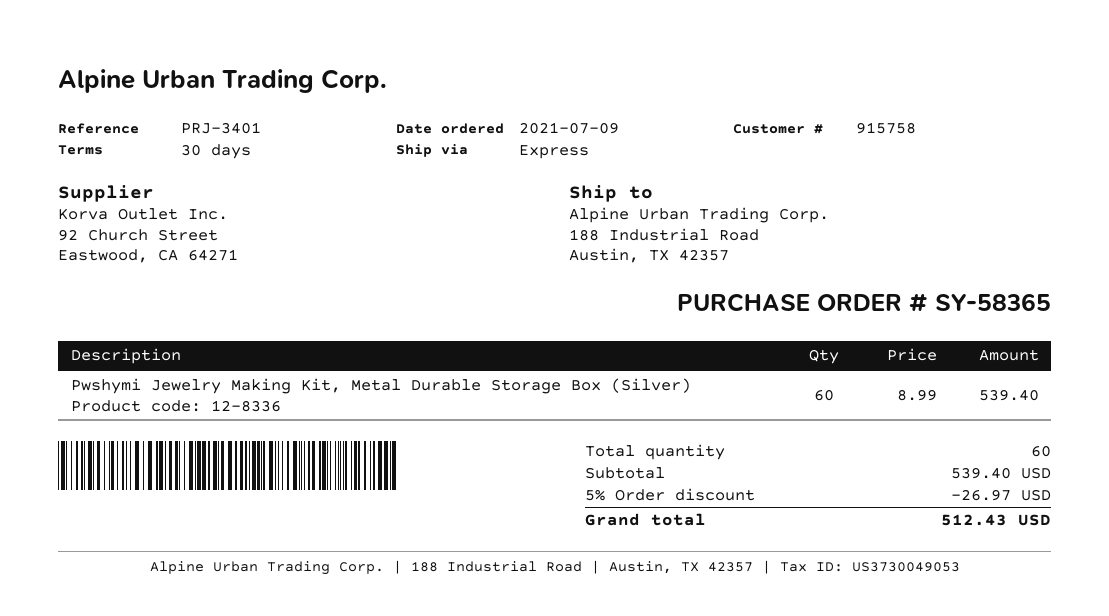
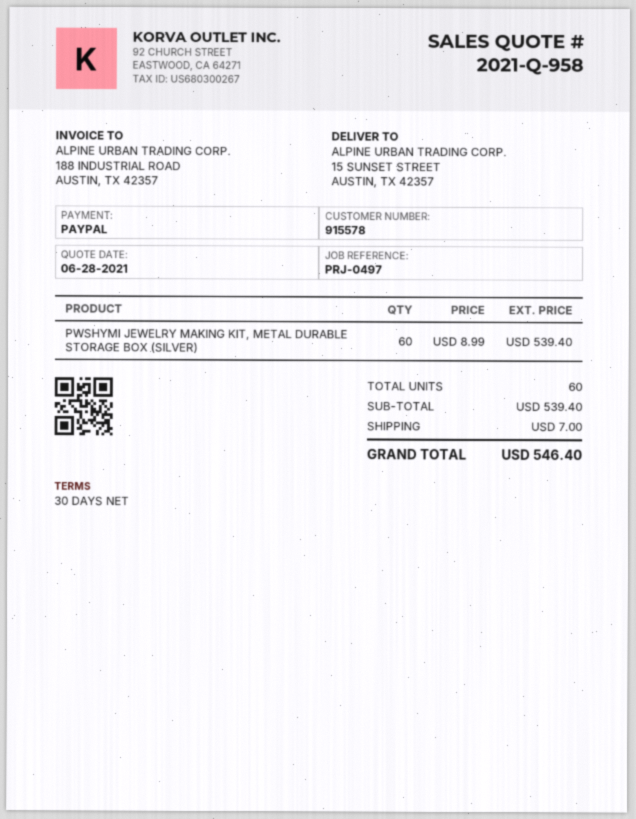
customer number: 915758 -> 915578
reference: PRJ-3401 -> PRJ-0497
ship to: 188 Industrial Road, Austin, TX 42357 -> 15 SUNSET STREET, AUSTIN, TX 42357
discount: 5% = 26.97 -> none
shipping: none -> 7.00
total: 512.43 -> 546.40

